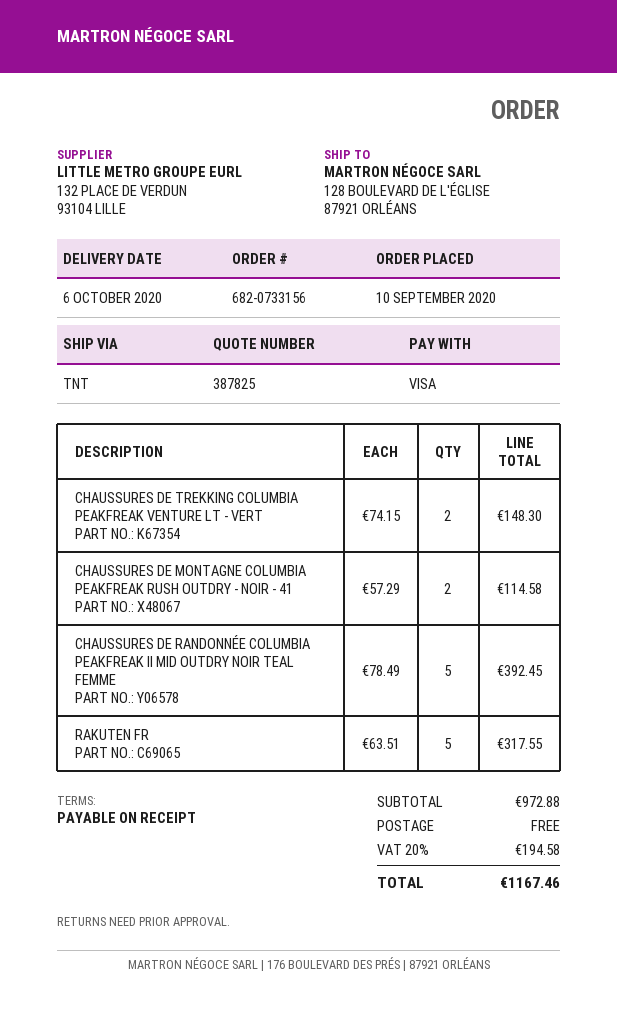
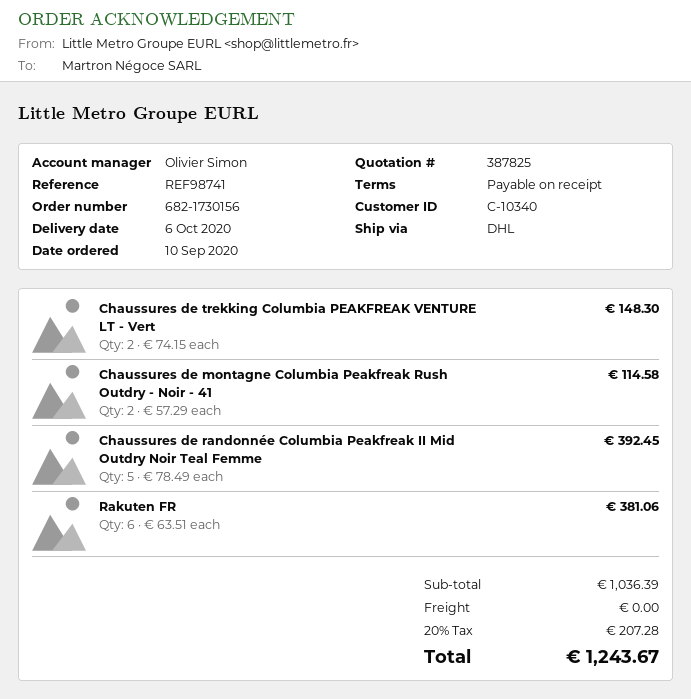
order number: 682-0733156 -> 682-1730156
shipping method: TNT -> DHL
RAKUTEN FR: 5 x 63.51 = 317.55 -> 6 x 63.51 = 381.06
subtotal: 972.88 -> 1036.39
tax: 20% = 194.58 -> 20% = 207.28
total: 1167.46 -> 1243.67

